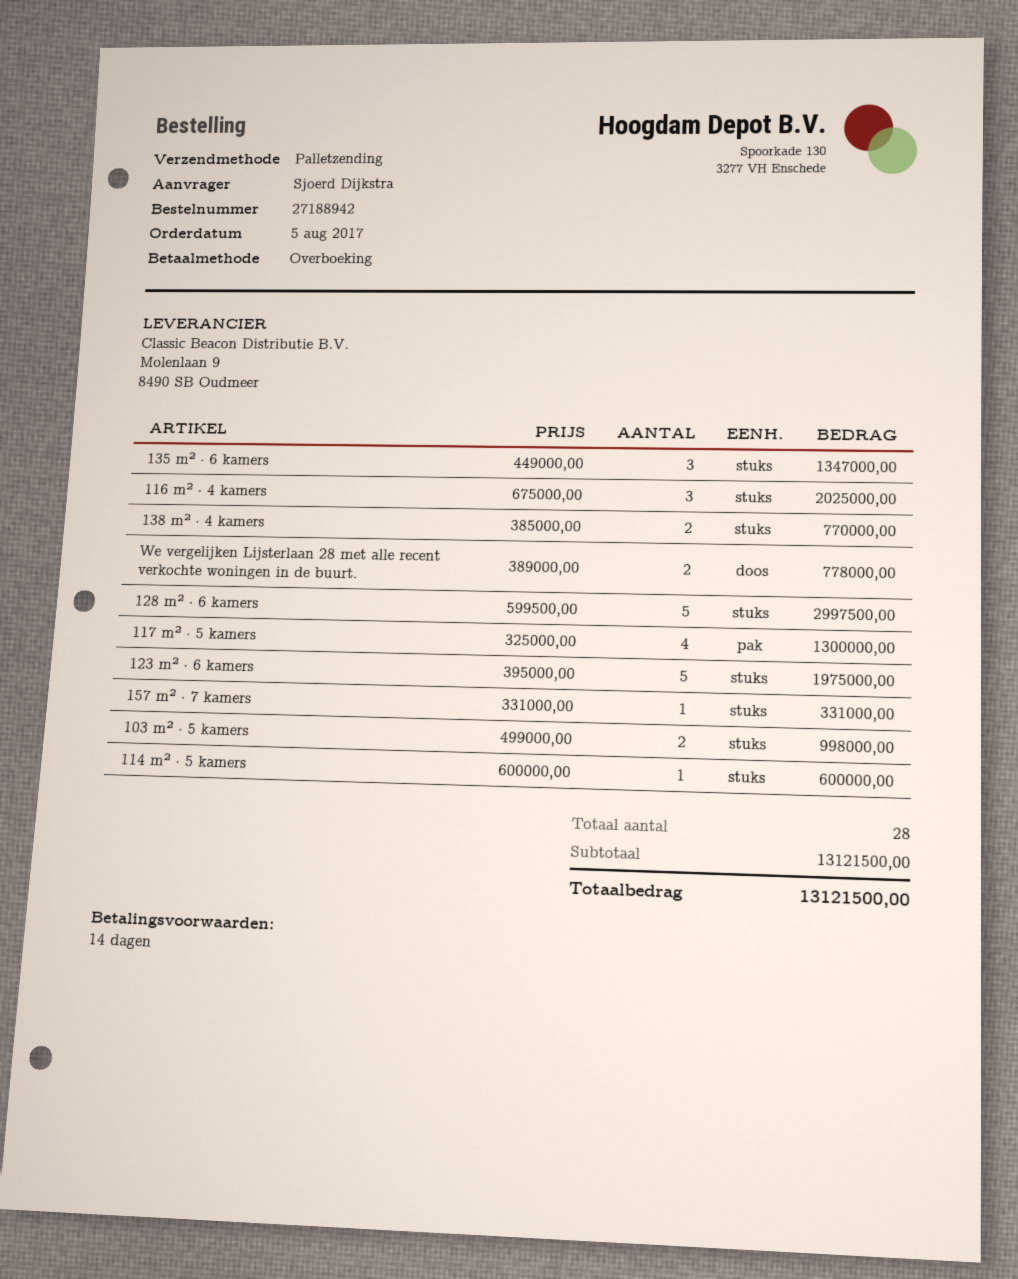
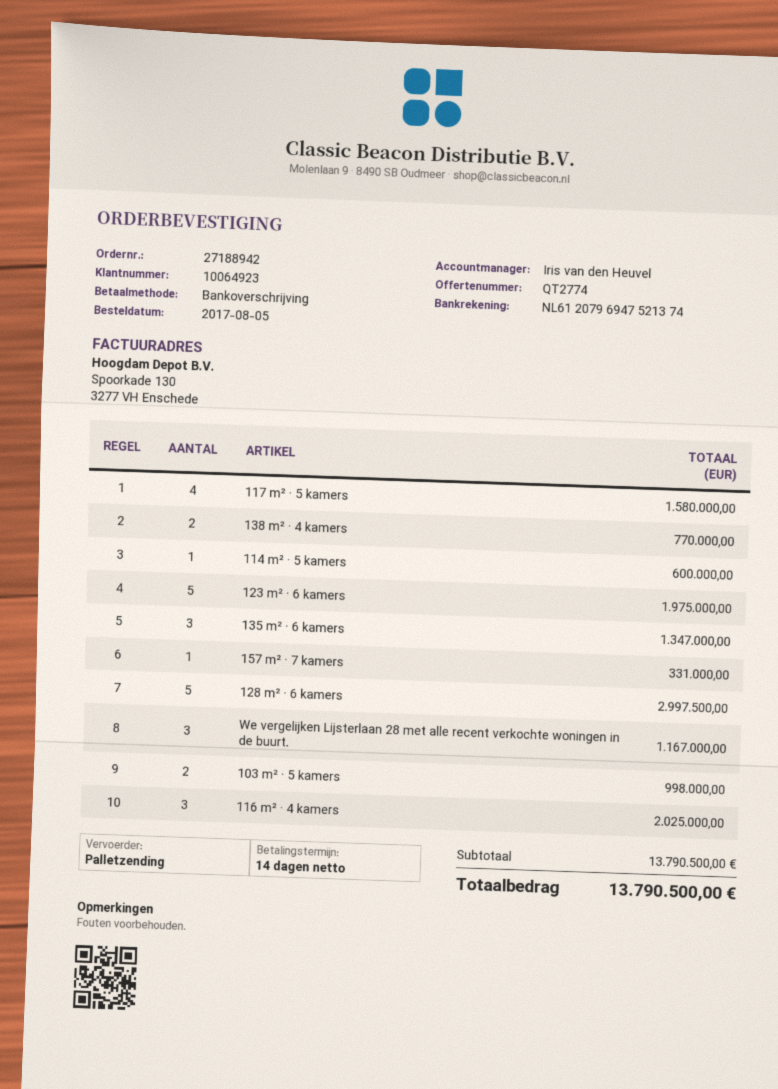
We vergelijken Lijsterlaan 28 met alle recent verkochte woningen in de buurt.: 2 for 778000.00 -> 3 for 1167000.00
117 m² · 5 kamers: 4 for 1300000.00 -> 4 for 1580000.00
subtotal: 13121500.00 -> 13790500.00
total: 13121500.00 -> 13790500.00

